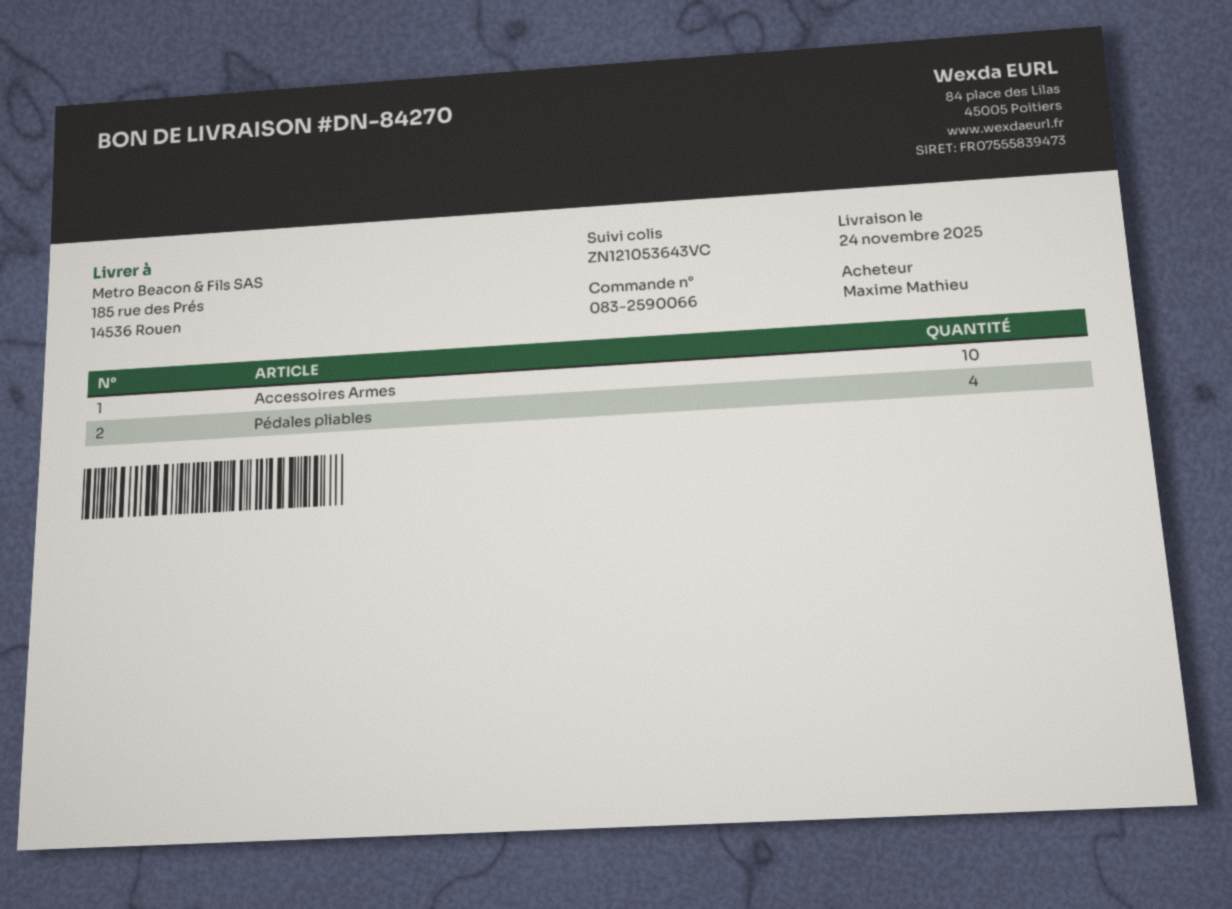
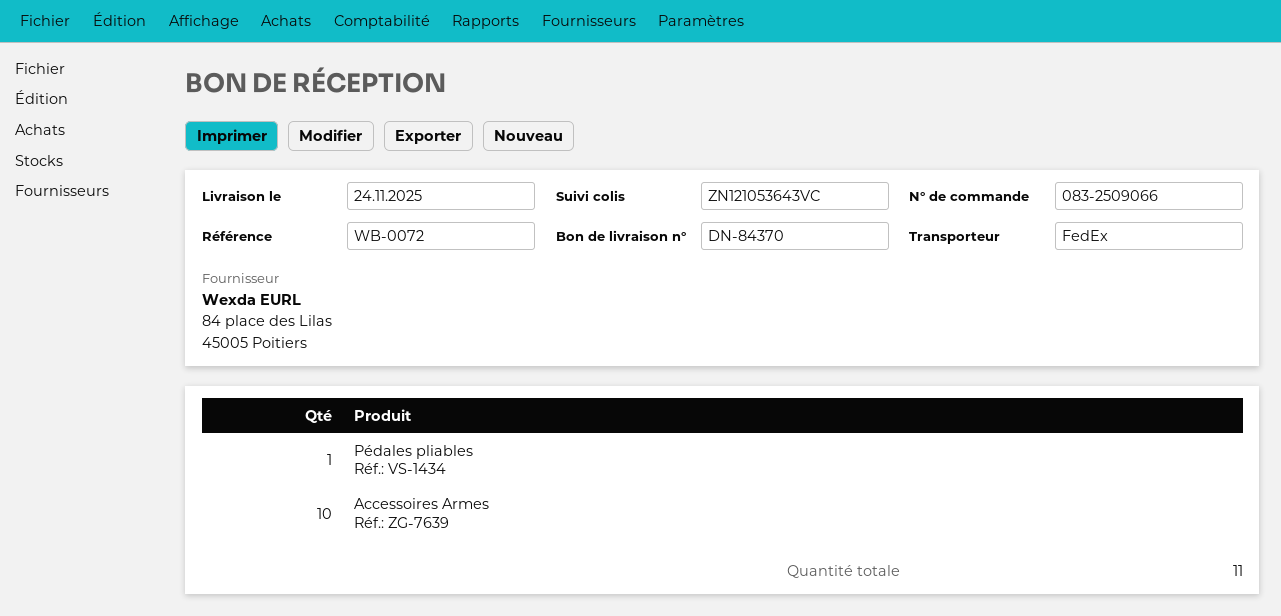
order number: 083-2590066 -> 083-2509066
delivery note number: DN-84270 -> DN-84370
Pédales pliables: 4 -> 1

